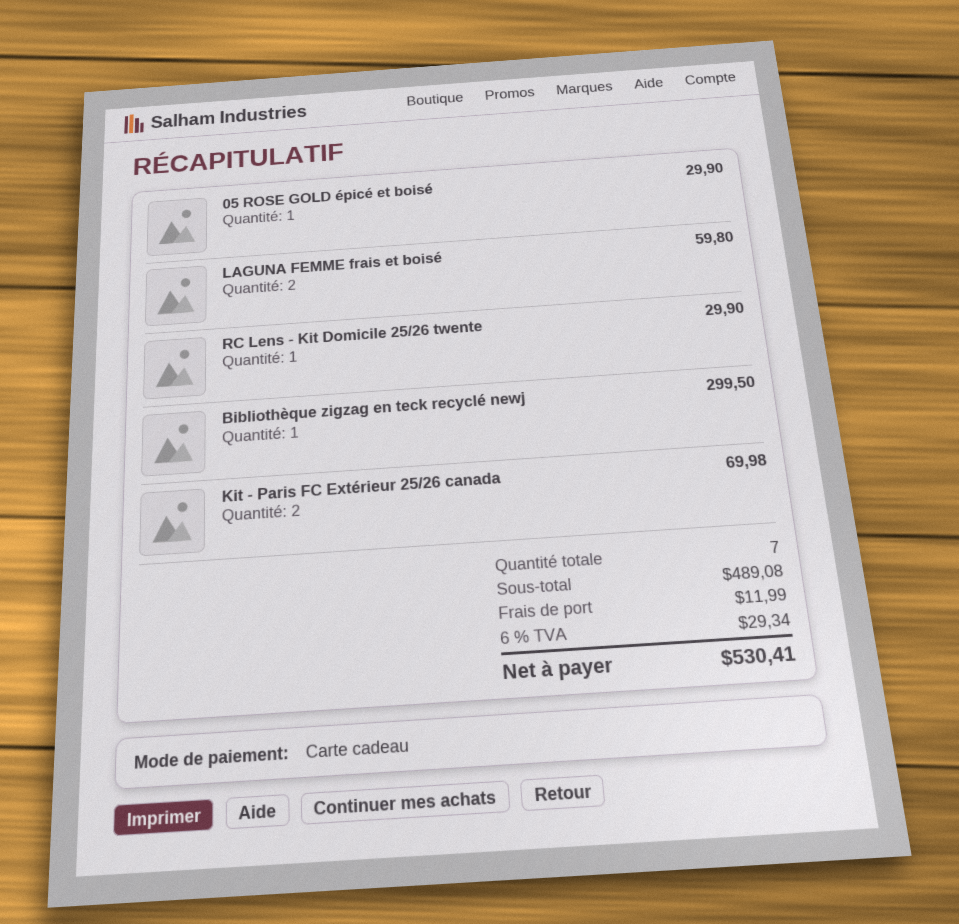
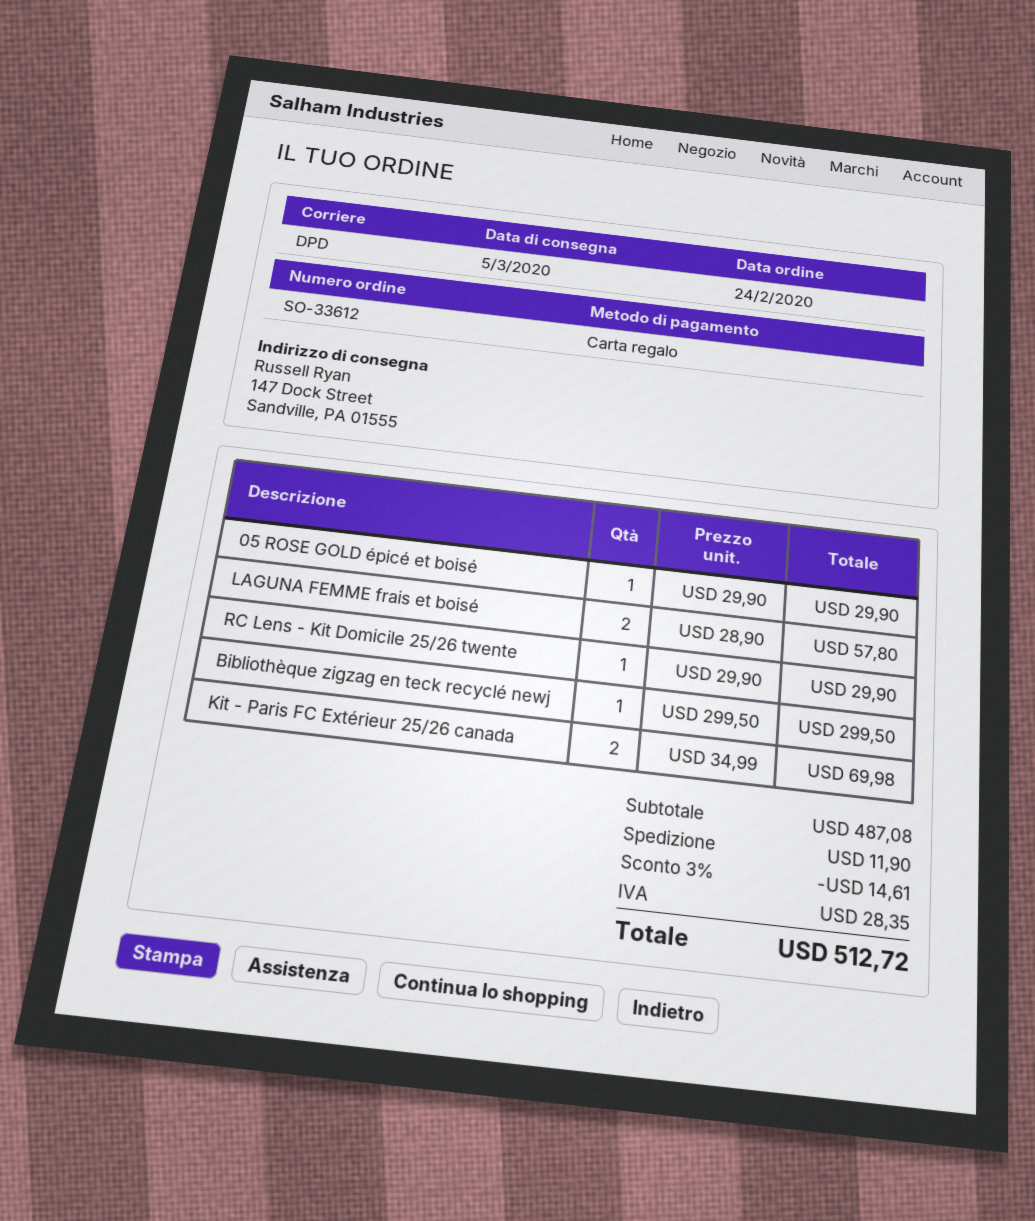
LAGUNA FEMME frais et boisé: 2 for 59.80 -> 2 for 57.80
subtotal: 489.08 -> 487.08
discount: none -> 3% = 14.61
shipping: 11.99 -> 11.90
tax: 29.34 -> 28.35
total: 530.41 -> 512.72

